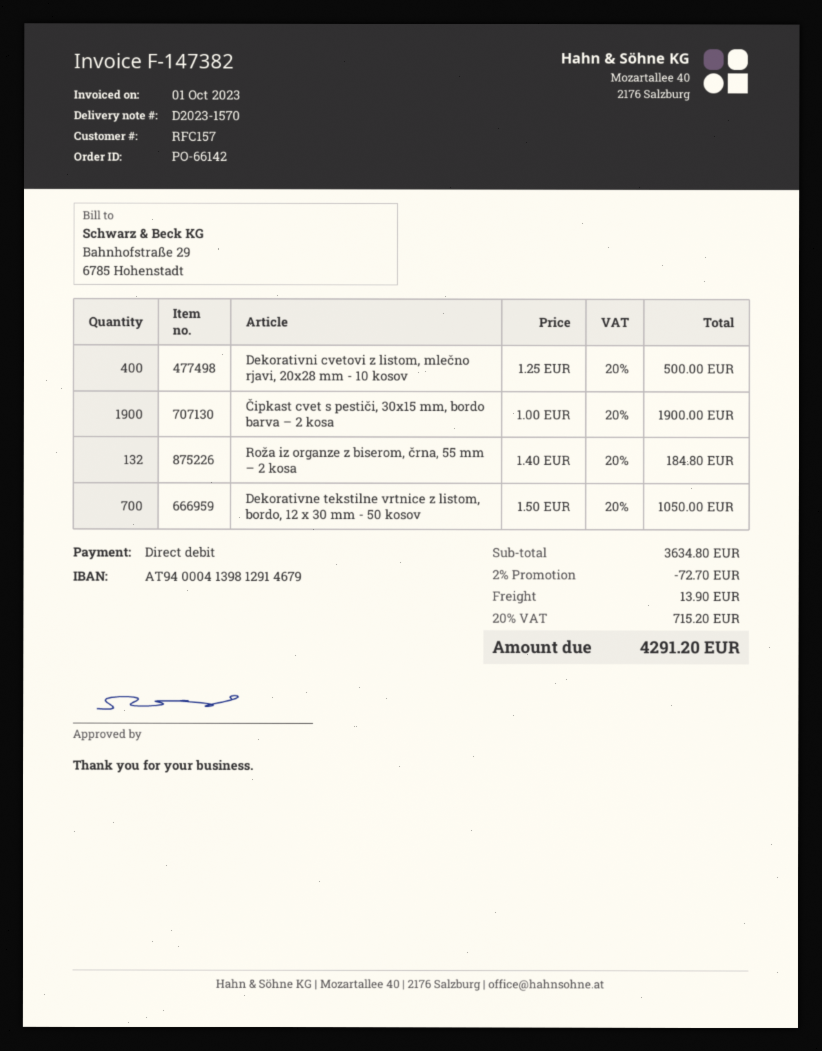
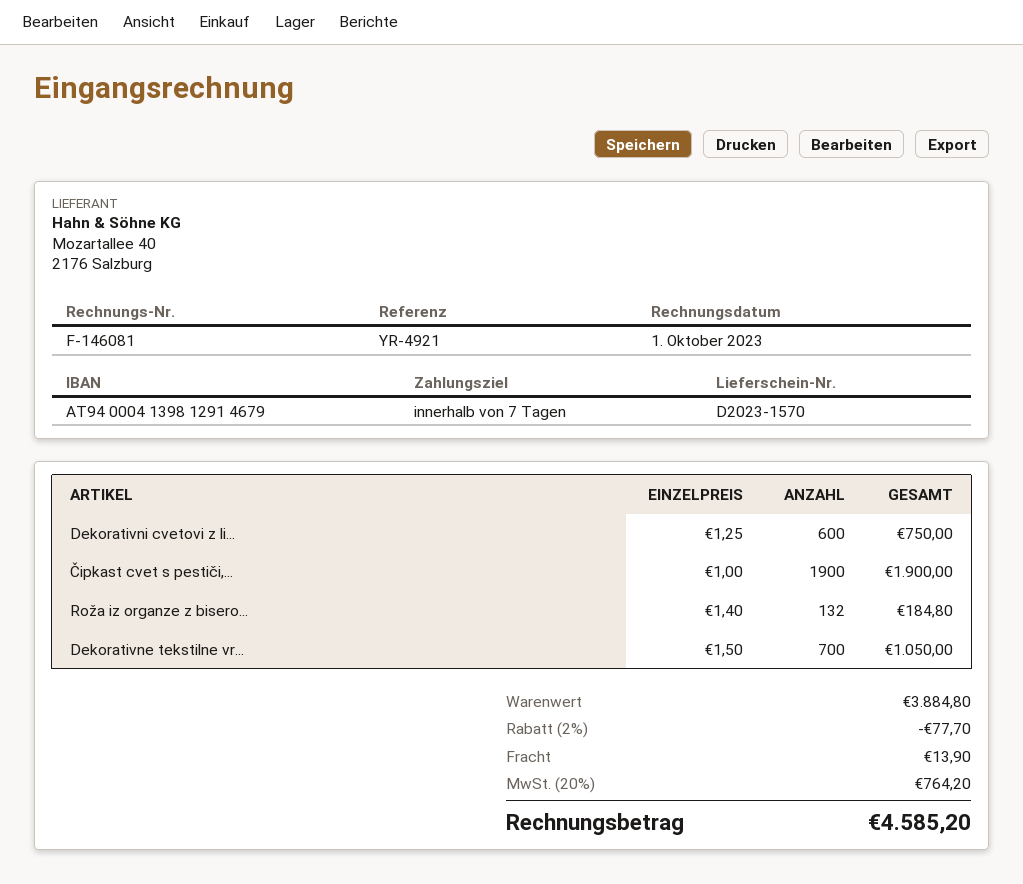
invoice number: F-147382 -> F-146081
Dekorativni cvetovi z listom, mlečno rjavi, 20x28 mm - 10 kosov: 400 x 1.25 = 500.00 -> 600 x 1.25 = 750.00
subtotal: 3634.80 -> 3884.80
discount: 2% = 72.70 -> 2% = 77.70
tax: 20% = 715.20 -> 20% = 764.20
total: 4291.20 -> 4585.20

